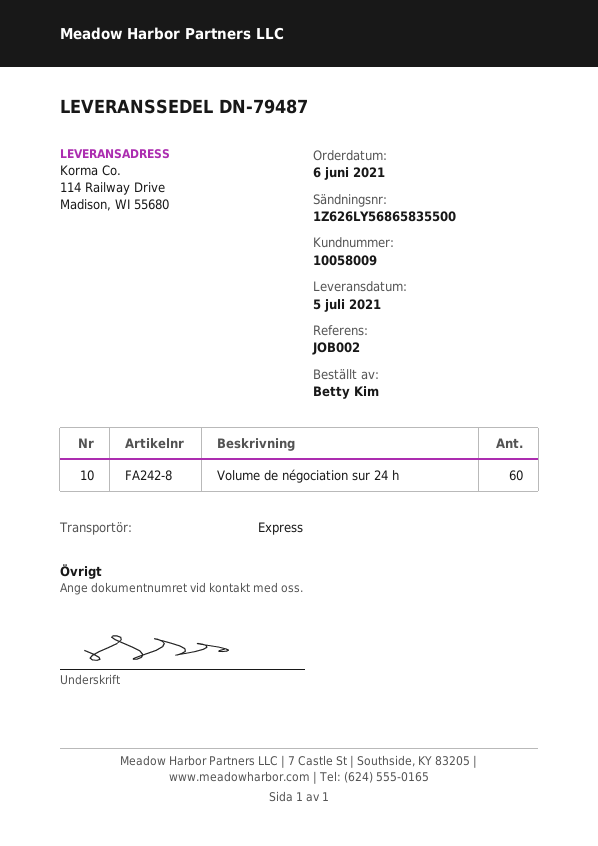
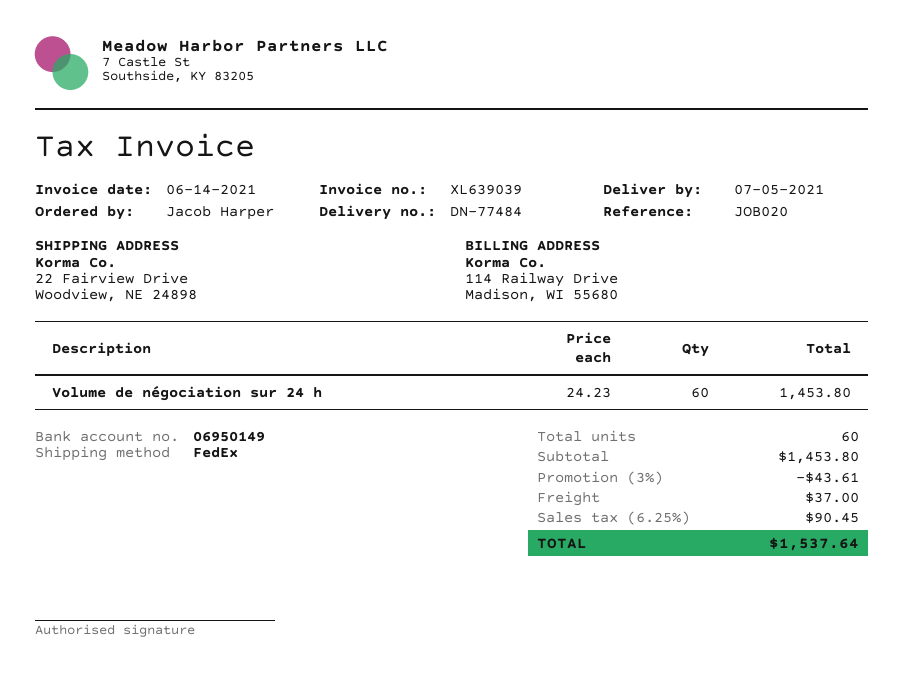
delivery note number: DN-79487 -> DN-77484
reference: JOB002 -> JOB020
ordered by: Betty Kim -> Jacob Harper
shipping method: express -> FedEx
ship to: 114 Railway Drive, Madison, WI 55680 -> 22 Fairview Drive, Woodview, NE 24898

